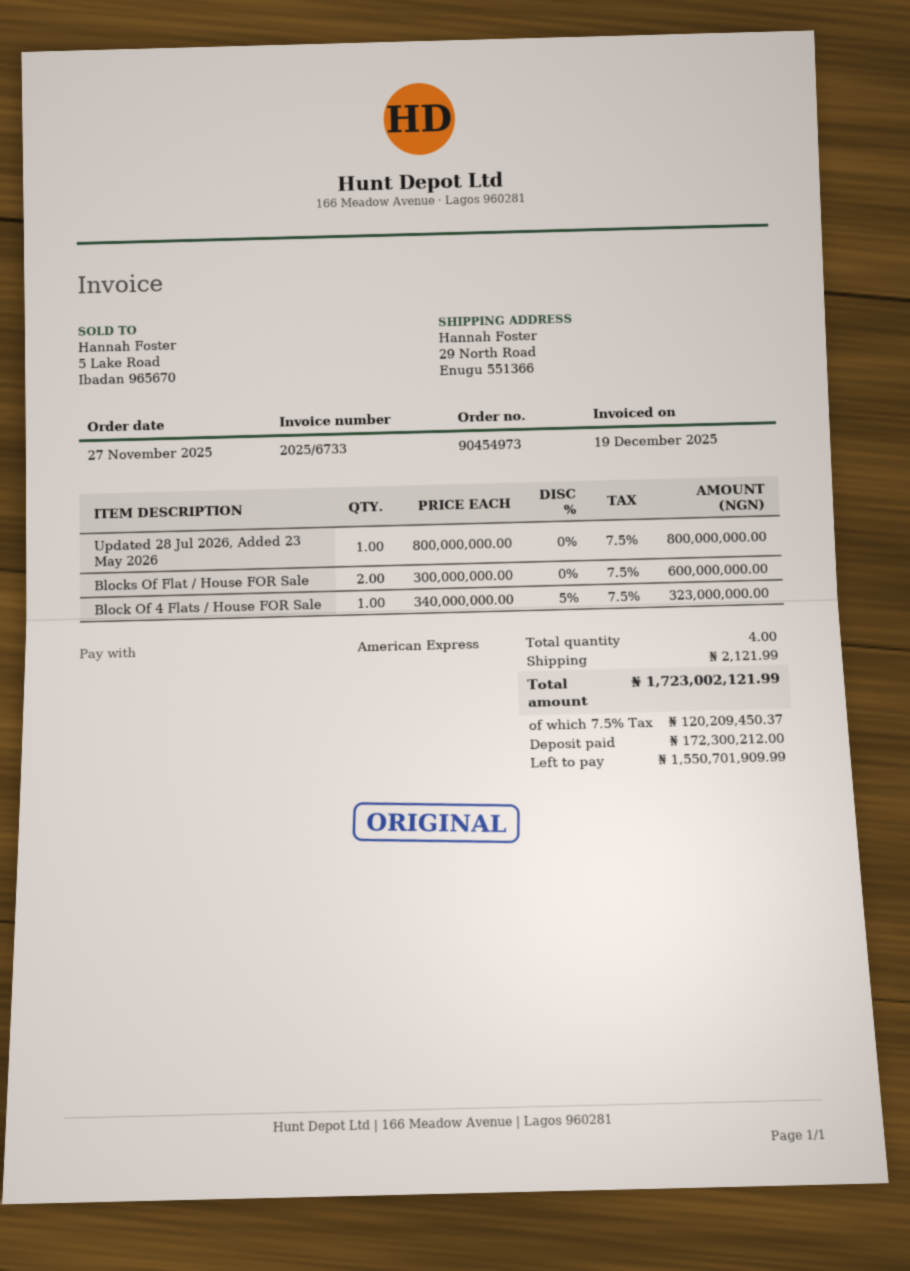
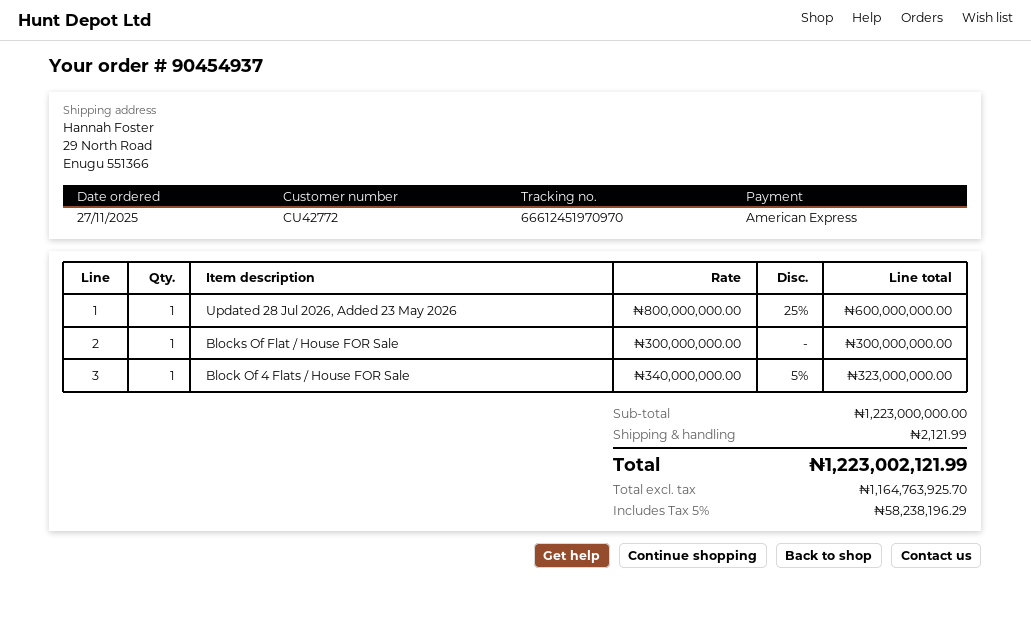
order number: 90454973 -> 90454937
Updated 28 Jul 2026, Added 23 May 2026: 1 x 800000000.00 = 800000000.00 -> 1 x 800000000.00 - 25% = 600000000.00
Blocks Of Flat / House FOR Sale: 2 x 300000000.00 = 600000000.00 -> 1 x 300000000.00 = 300000000.00
tax: 7.5% = 120209450.37 -> 5% = 58238196.29
total: 1723002121.99 -> 1223002121.99

